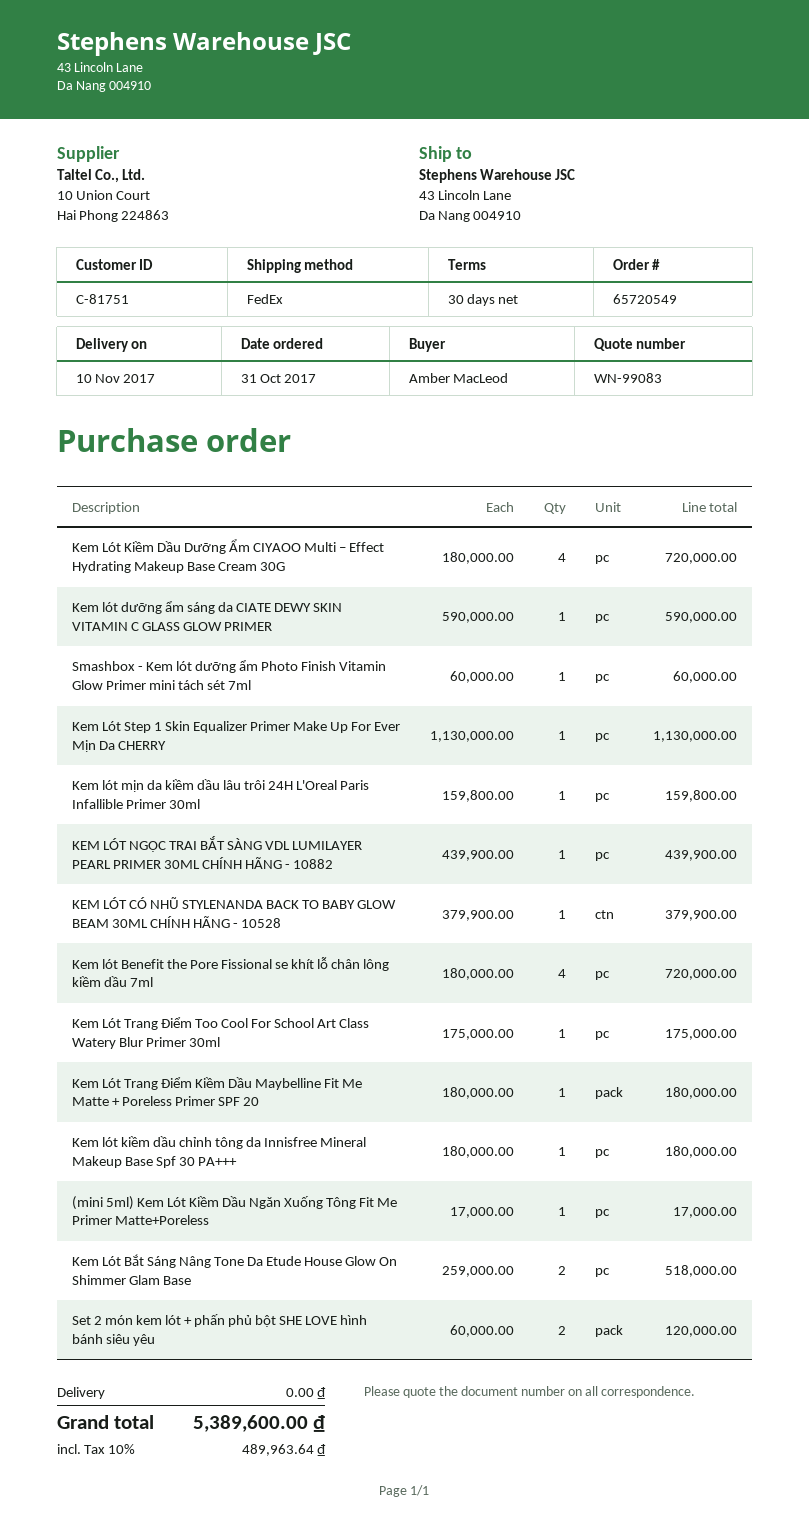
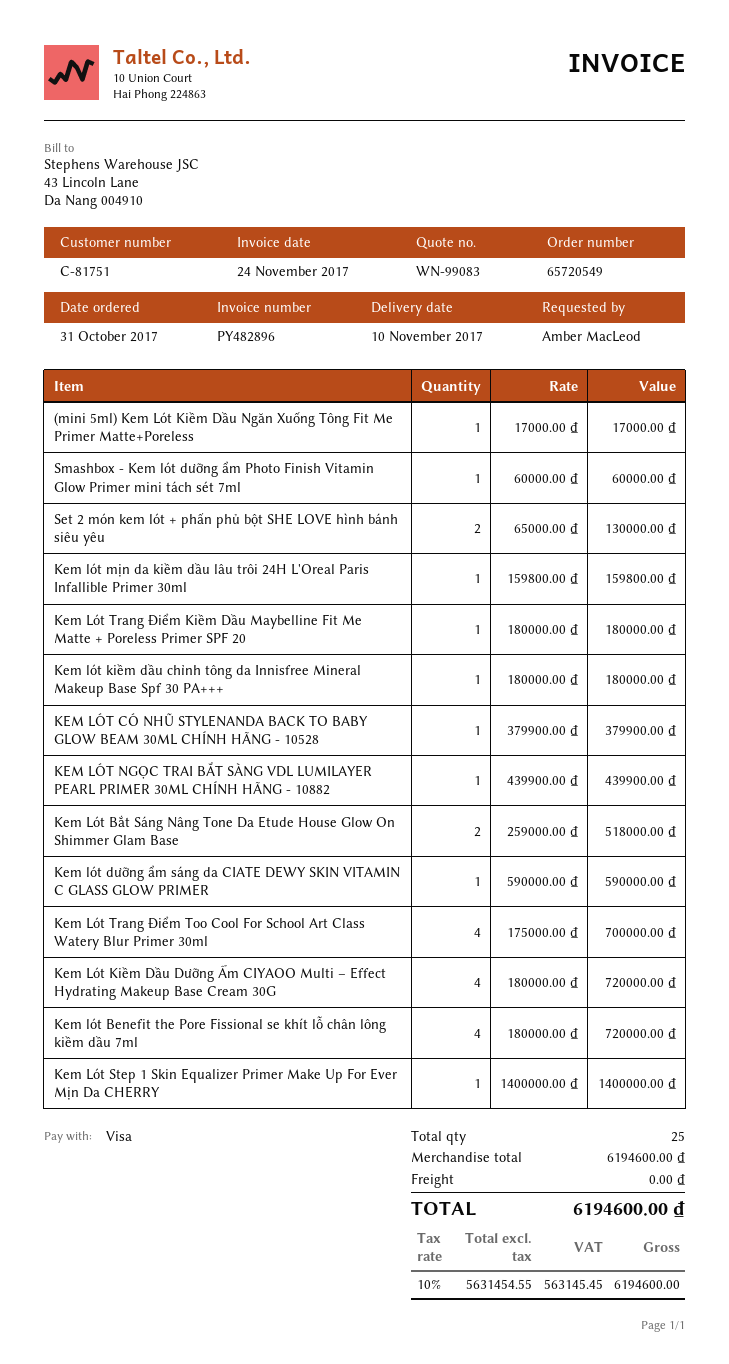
Kem Lót Step 1 Skin Equalizer Primer Make Up For Ever Mịn Da CHERRY: 1 x 1130000.00 = 1130000.00 -> 1 x 1400000.00 = 1400000.00
Kem Lót Trang Điểm Too Cool For School Art Class Watery Blur Primer 30ml: 1 x 175000.00 = 175000.00 -> 4 x 175000.00 = 700000.00
Set 2 món kem lót + phấn phủ bột SHE LOVE hình bánh siêu yêu: 2 x 60000.00 = 120000.00 -> 2 x 65000.00 = 130000.00
tax: 10% = 489963.64 -> 10% = 563145.45
total: 5389600.00 -> 6194600.00

